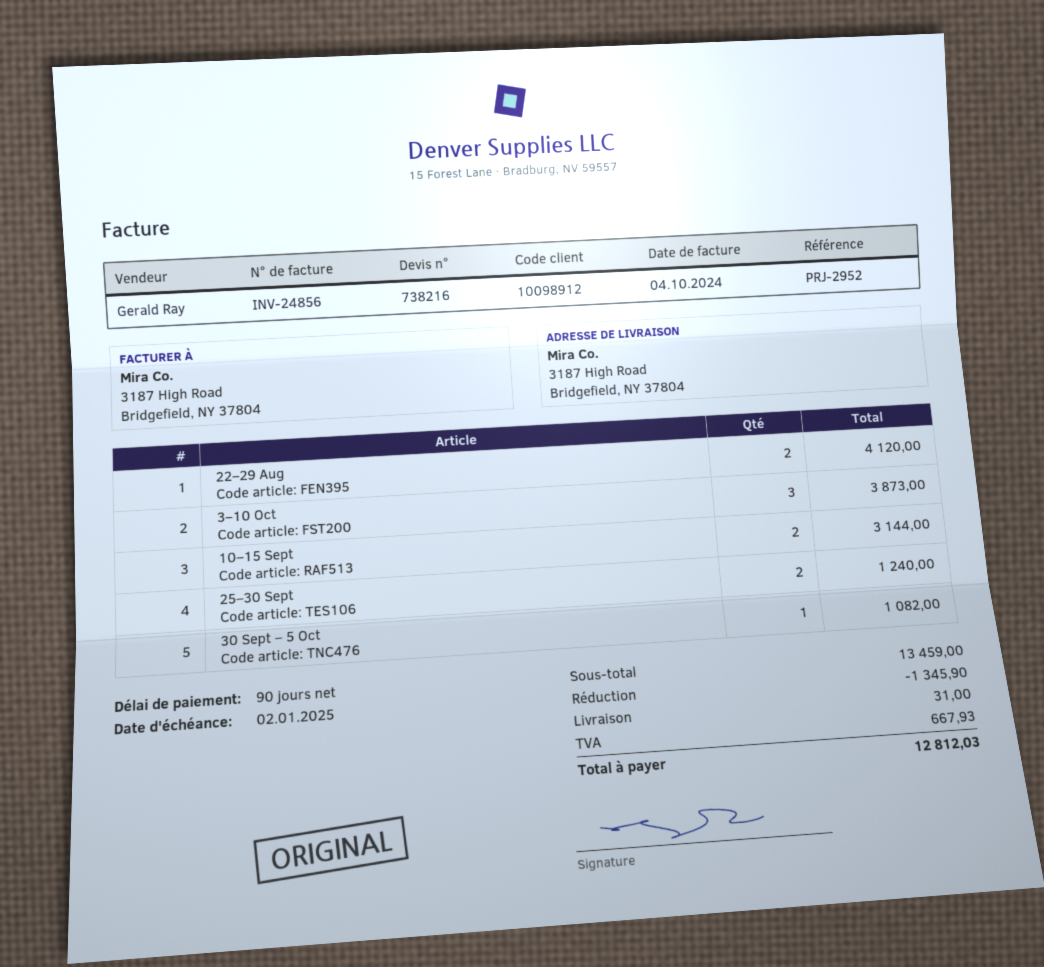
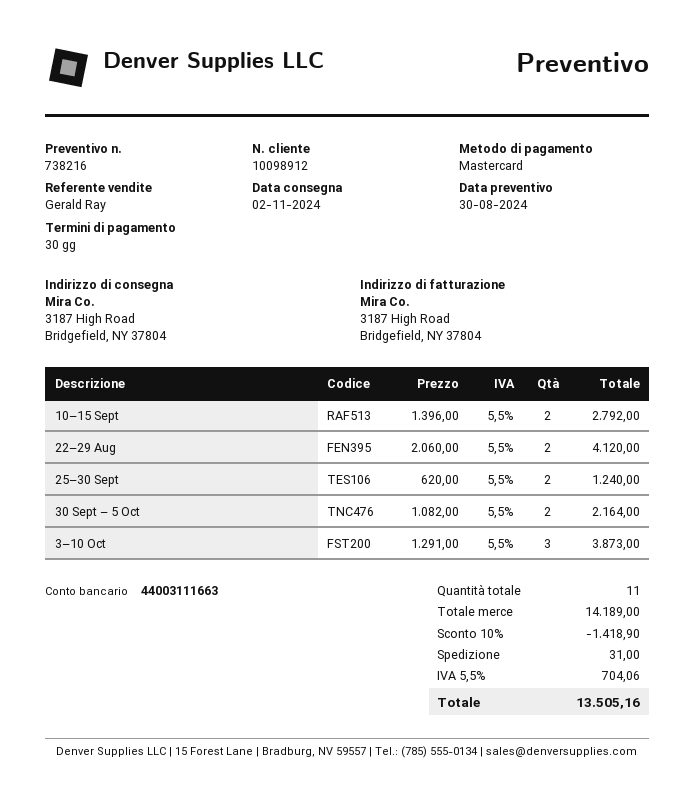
payment terms: 90 days -> 30 days
10–15 Sept: 2 for 3144.00 -> 2 for 2792.00
30 Sept – 5 Oct: 1 for 1082.00 -> 2 for 2164.00
subtotal: 13459.00 -> 14189.00
discount: 1345.90 -> 1418.90
tax: 667.93 -> 704.06
total: 12812.03 -> 13505.16

